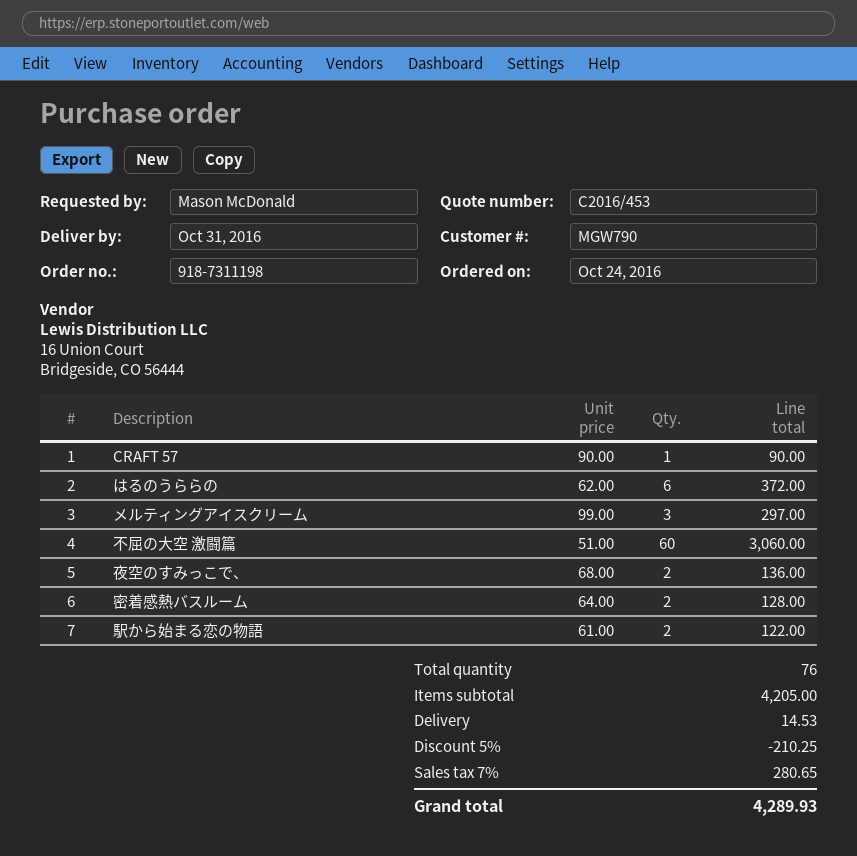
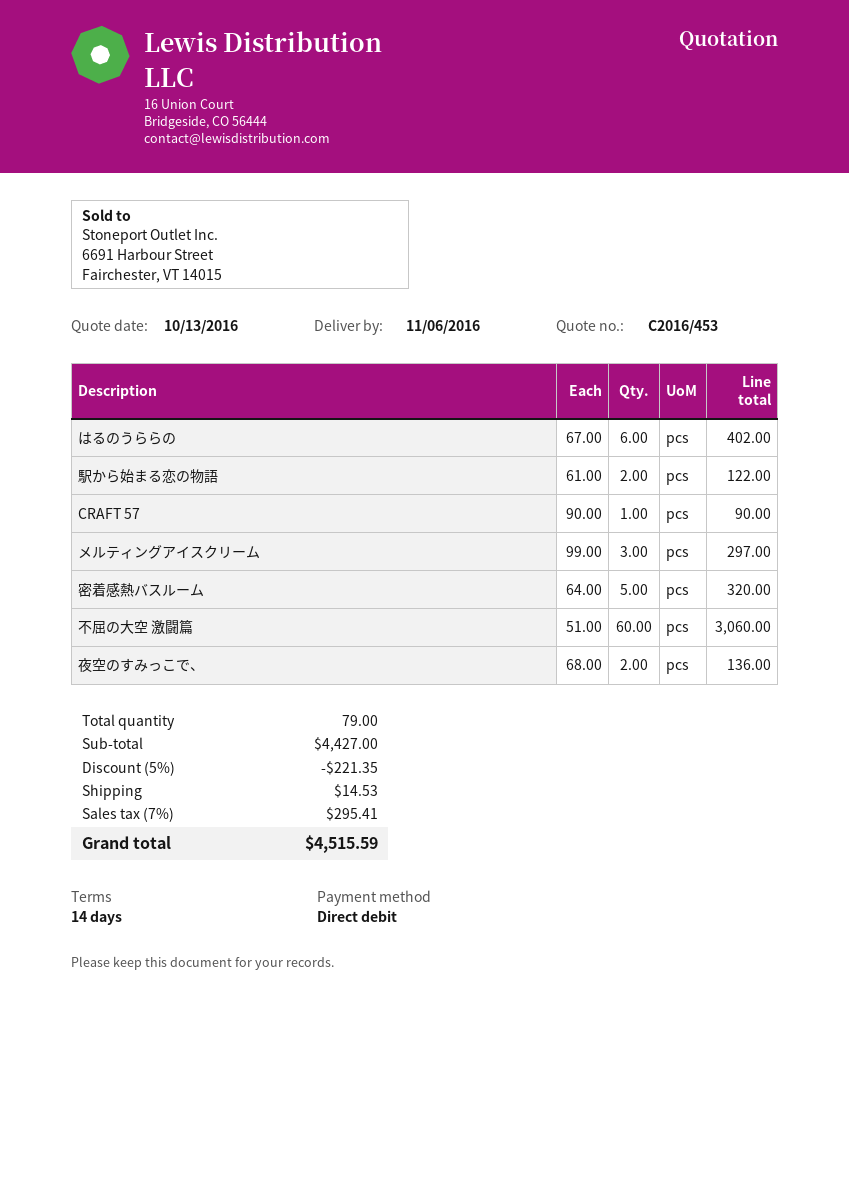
delivery date: 2016-10-31 -> 2016-11-06
はるのうららの: 6 x 62.00 = 372.00 -> 6 x 67.00 = 402.00
密着感熱バスルーム: 2 x 64.00 = 128.00 -> 5 x 64.00 = 320.00
total quantity: 76 -> 79
subtotal: 4205.00 -> 4427.00
discount: 5% = 210.25 -> 5% = 221.35
tax: 7% = 280.65 -> 7% = 295.41
total: 4289.93 -> 4515.59

